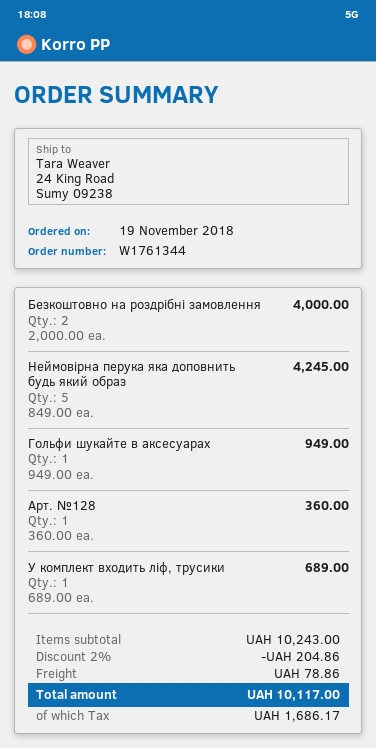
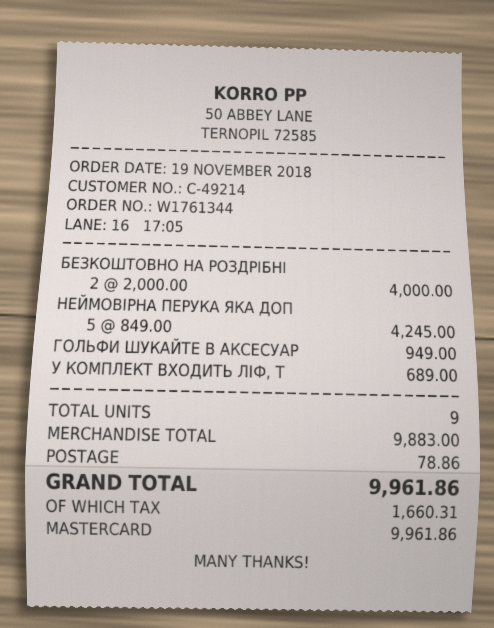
Арт. №128: 1 x 360.00 = 360.00 -> none
subtotal: 10243.00 -> 9883.00
discount: 2% = 204.86 -> none
tax: 1686.17 -> 1660.31
total: 10117.00 -> 9961.86

